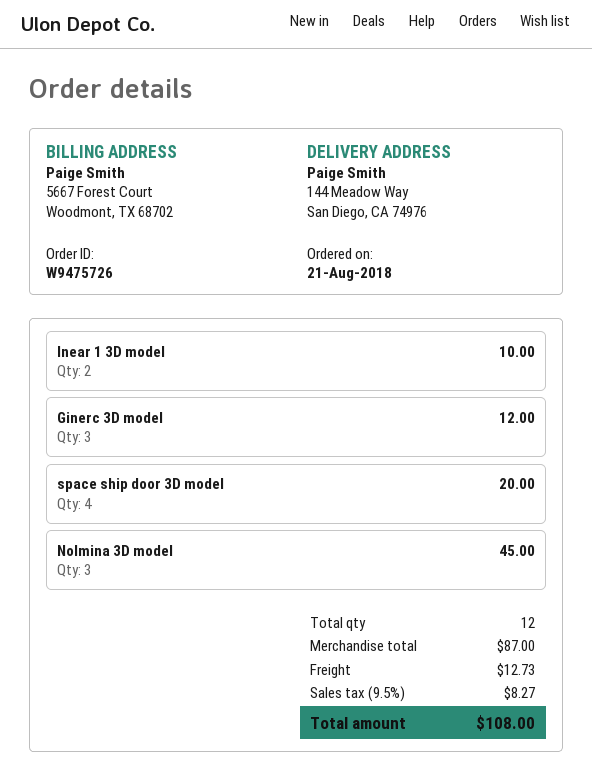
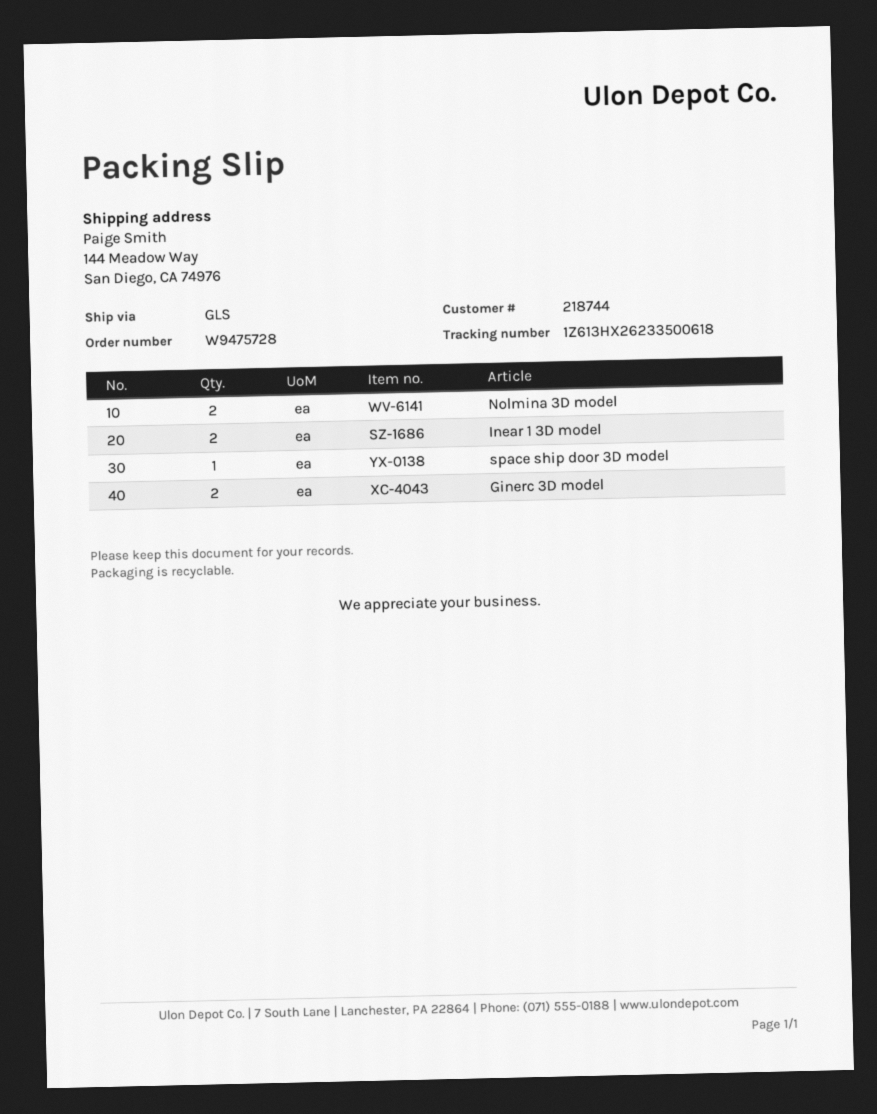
order number: W9475726 -> W9475728
Ginerc 3D model: 3 -> 2
space ship door 3D model: 4 -> 1
Nolmina 3D model: 3 -> 2

